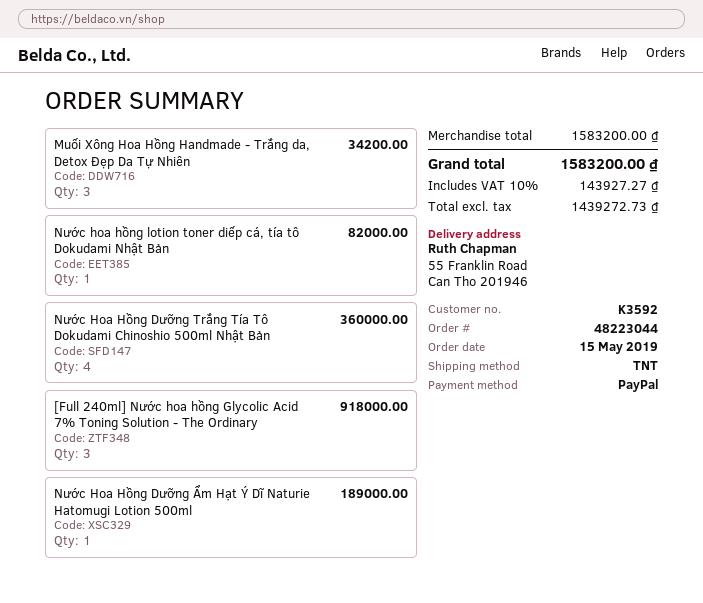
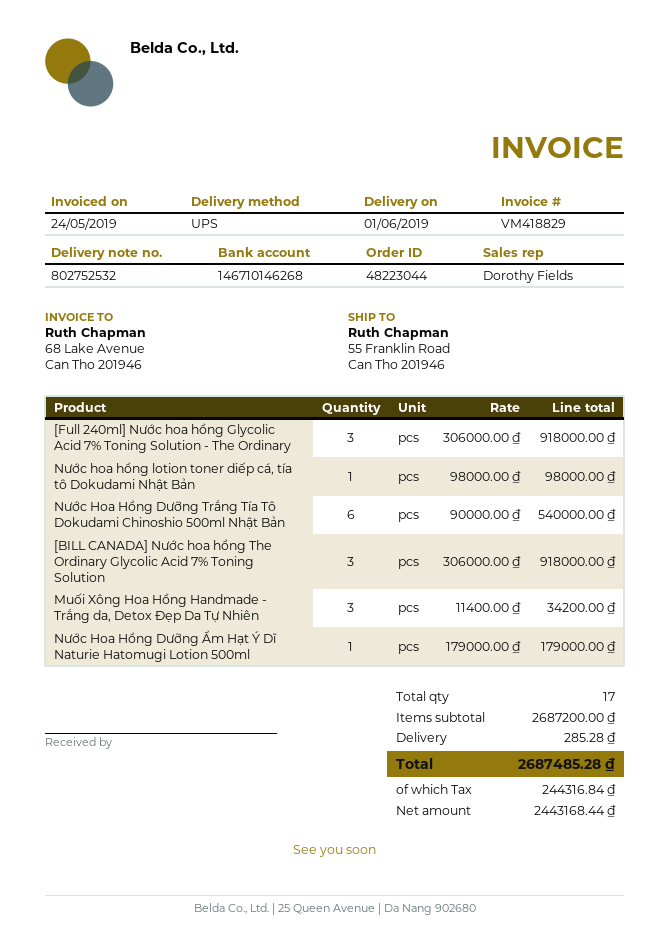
shipping method: TNT -> UPS
Nước hoa hồng lotion toner diếp cá, tía tô Dokudami Nhật Bản: 1 for 82000.00 -> 1 for 98000.00
Nước Hoa Hồng Dưỡng Trắng Tía Tô Dokudami Chinoshio 500ml Nhật Bản: 4 for 360000.00 -> 6 for 540000.00
Nước Hoa Hồng Dưỡng Ẩm Hạt Ý Dĩ Naturie Hatomugi Lotion 500ml: 1 for 189000.00 -> 1 for 179000.00
[BILL CANADA] Nước hoa hồng The Ordinary Glycolic Acid 7% Toning Solution: none -> 3 for 918000.00
subtotal: 1583200.00 -> 2687200.00
shipping: none -> 285.28
net: 1439272.73 -> 2443168.44
tax: 143927.27 -> 244316.84
total: 1583200.00 -> 2687485.28

